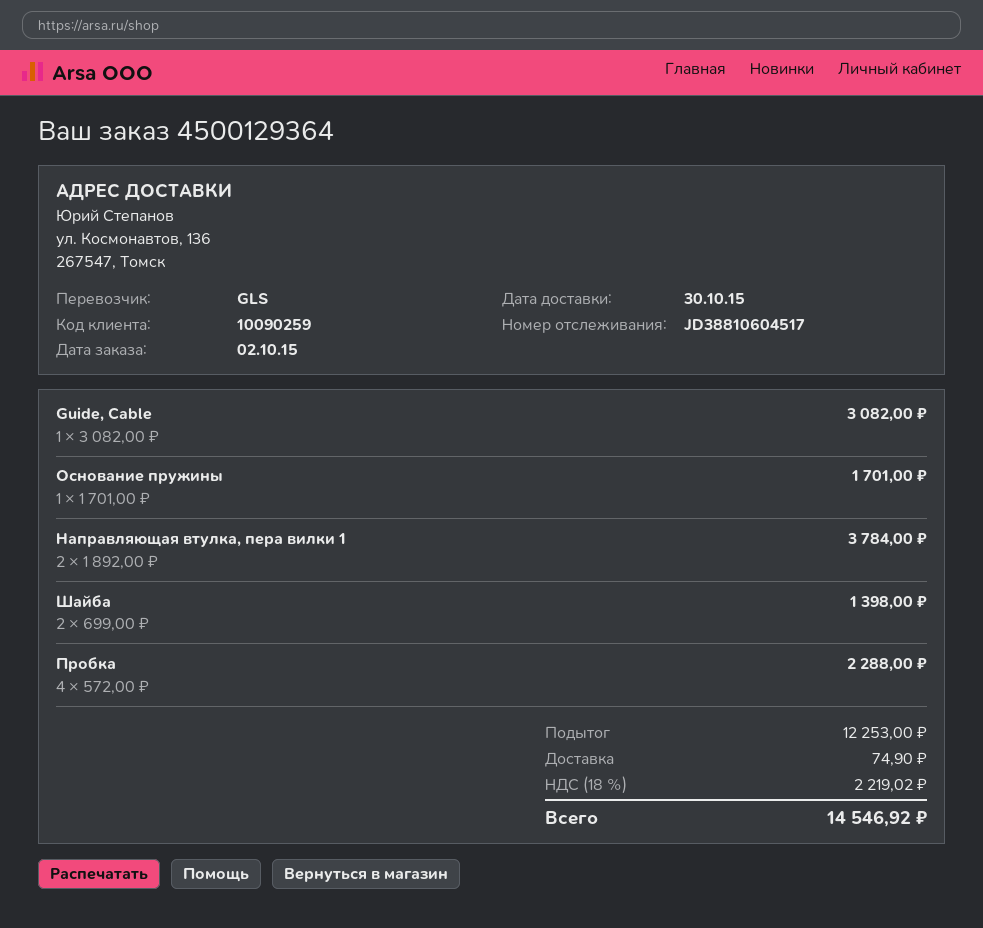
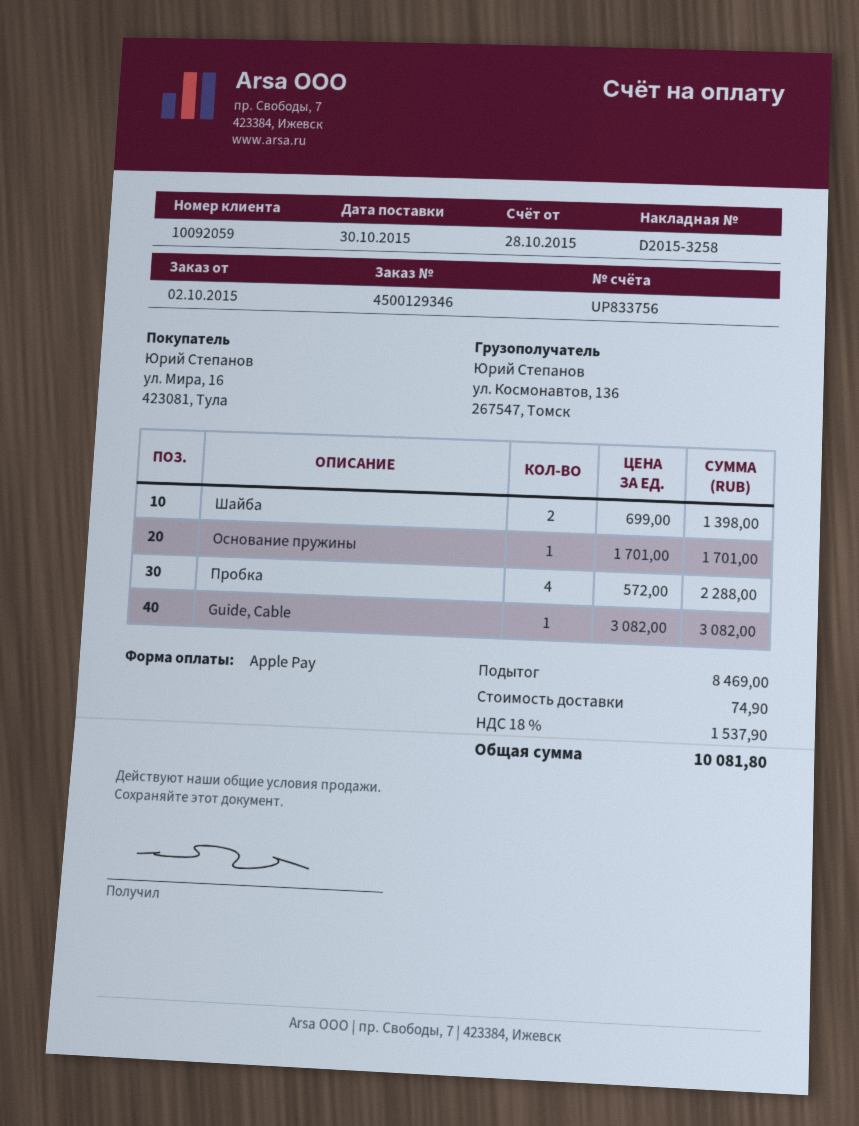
order number: 4500129364 -> 4500129346
customer number: 10090259 -> 10092059
Направляющая втулка, пера вилки 1: 2 x 1892.00 = 3784.00 -> none
subtotal: 12253.00 -> 8469.00
tax: 18% = 2219.02 -> 18% = 1537.90
total: 14546.92 -> 10081.80

